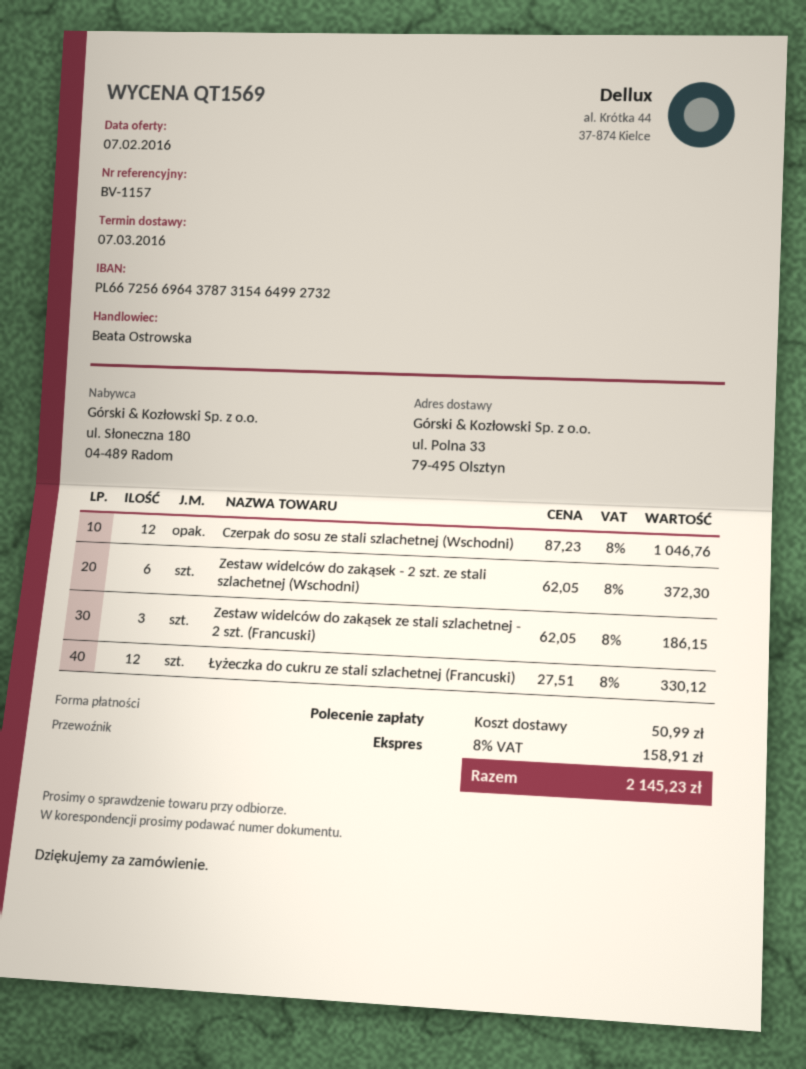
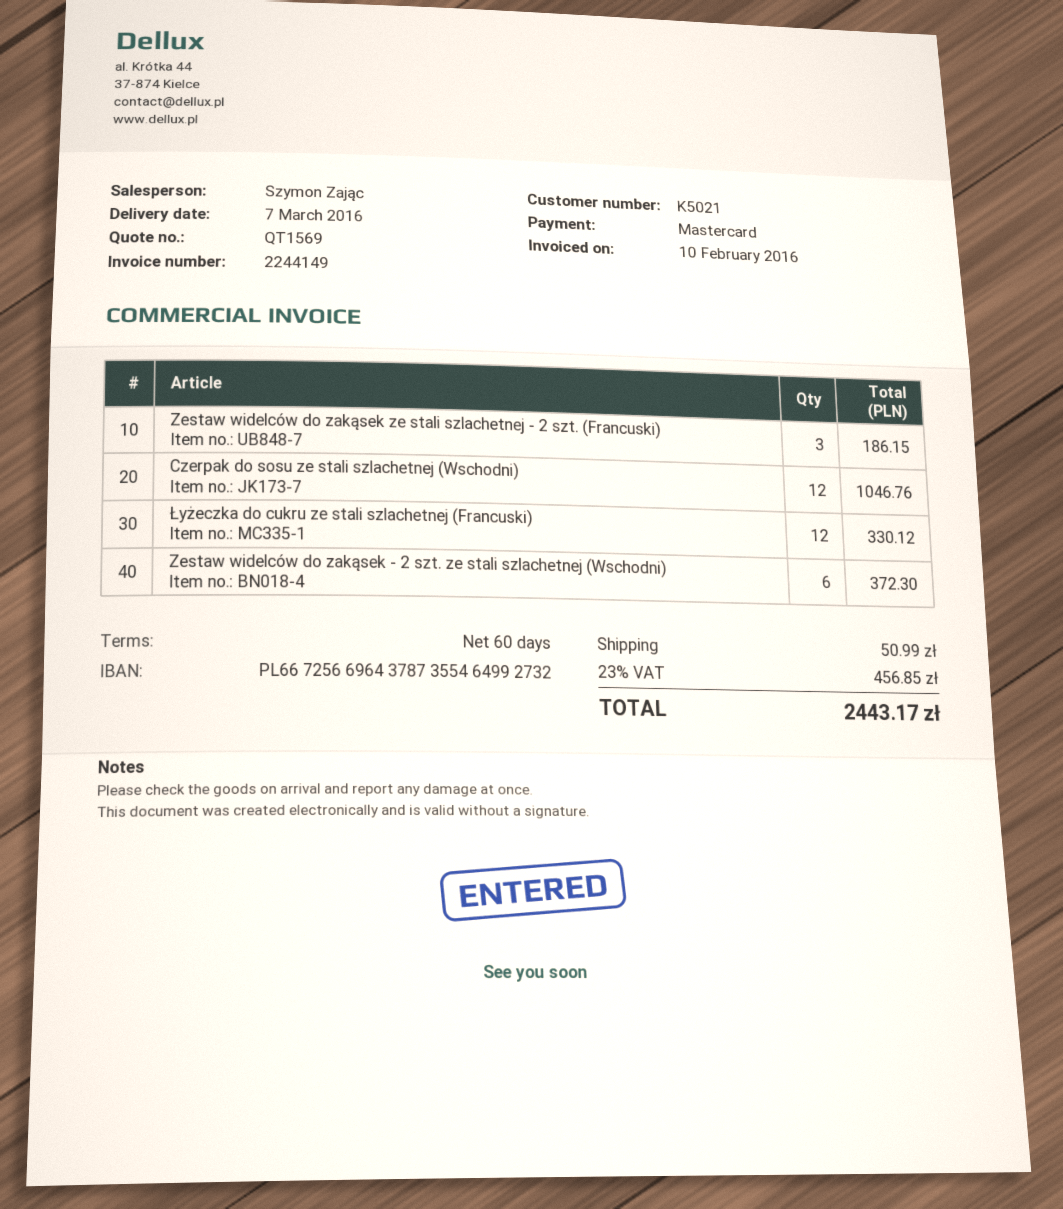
sales rep: Beata Ostrowska -> Szymon Zając
payment method: direct debit -> Mastercard
bank account: PL66725669643787315464992732 -> PL66725669643787355464992732
tax: 8% = 158.91 -> 23% = 456.85
total: 2145.23 -> 2443.17

